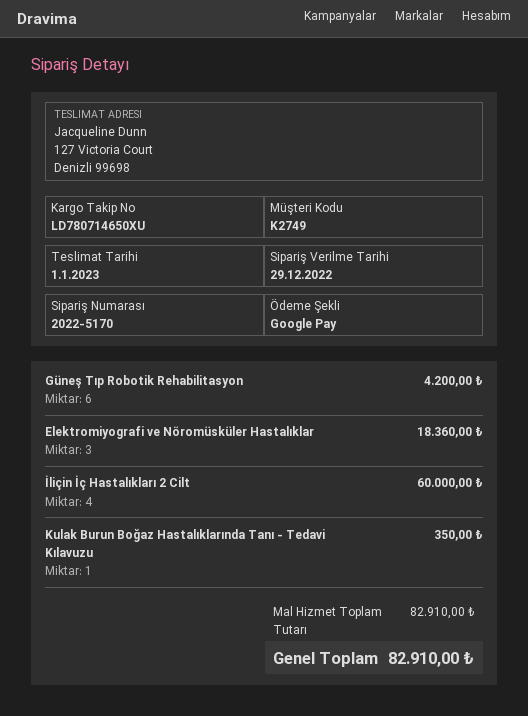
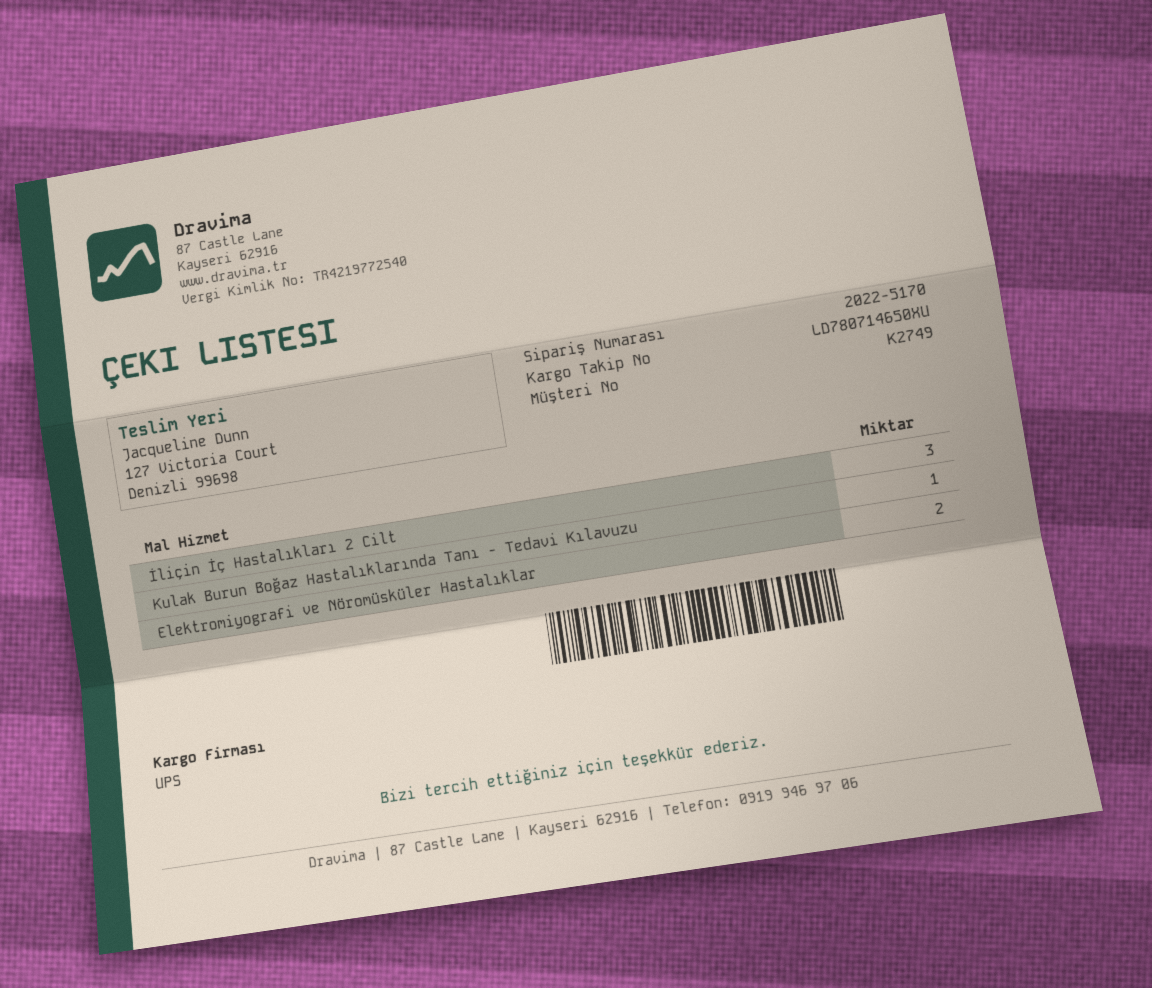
Güneş Tıp Robotik Rehabilitasyon: 6 -> none
Elektromiyografi ve Nöromüsküler Hastalıklar: 3 -> 2
İliçin İç Hastalıkları 2 Cilt: 4 -> 3

